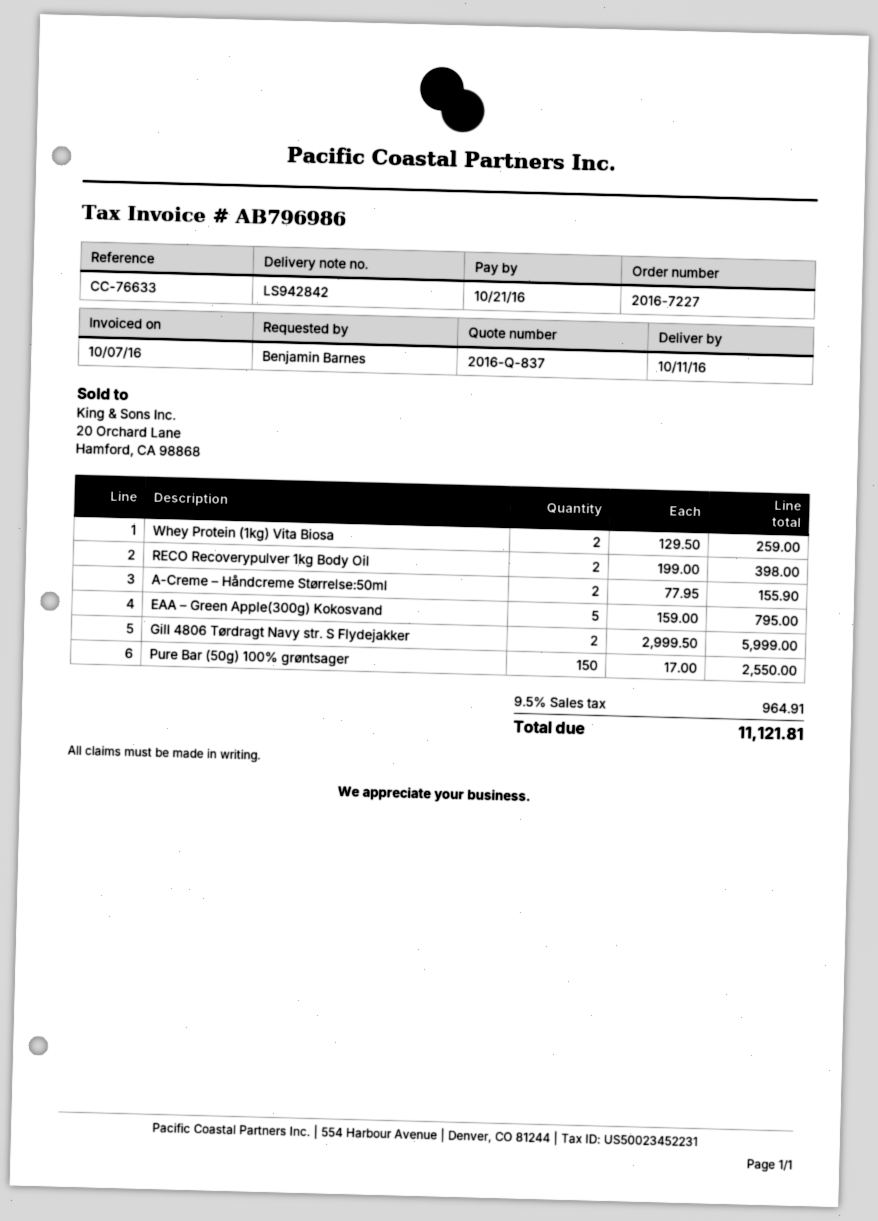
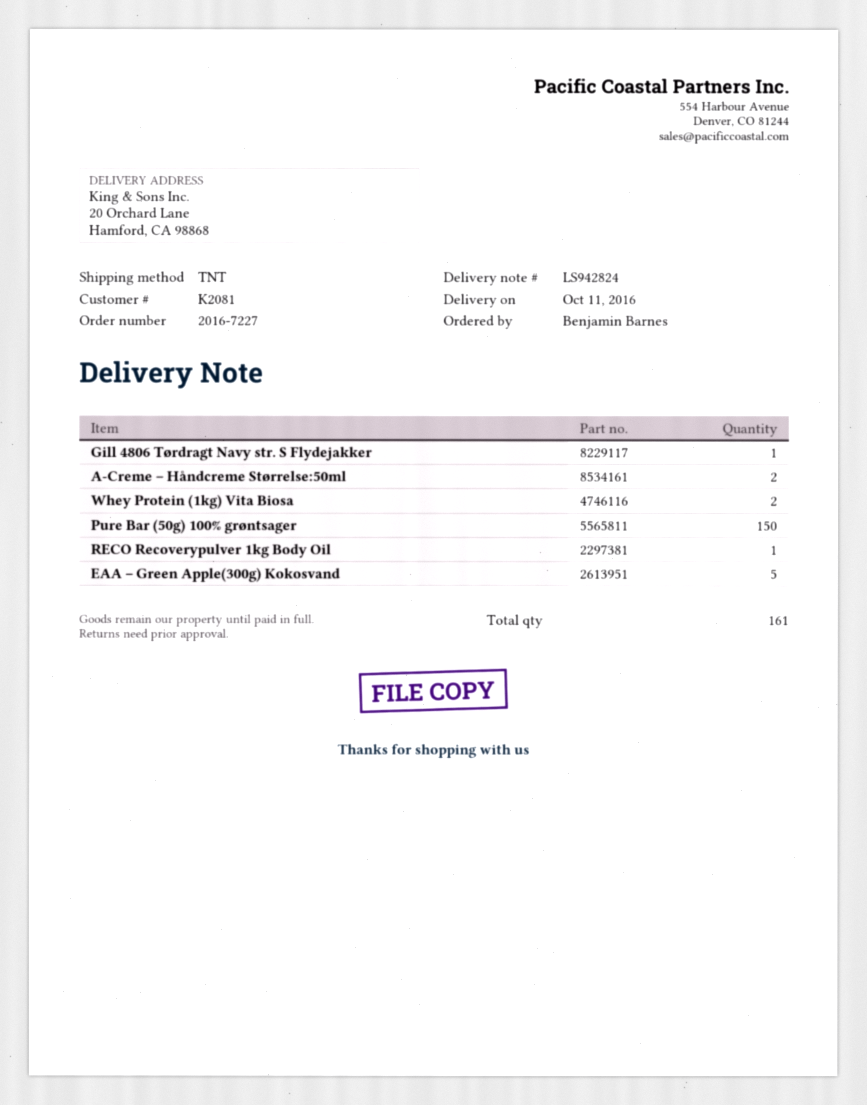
delivery note number: LS942842 -> LS942824
RECO Recoverypulver 1kg Body Oil: 2 -> 1
Gill 4806 Tørdragt Navy str. S Flydejakker: 2 -> 1

